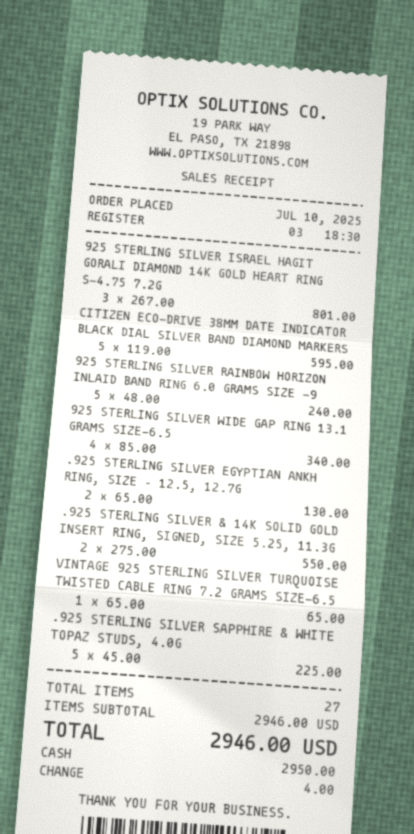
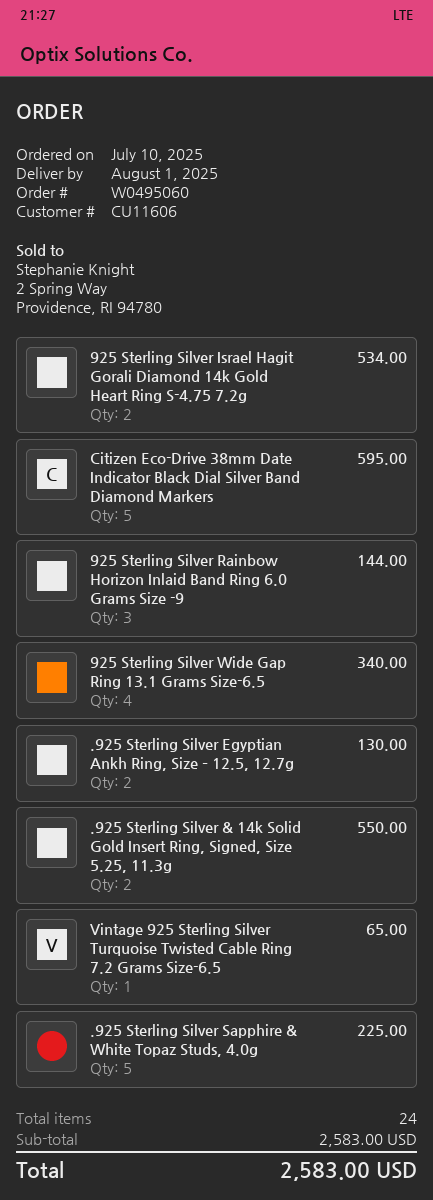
925 STERLING SILVER ISRAEL HAGIT GORALI DIAMOND 14K GOLD HEART RING S-4.75 7.2G: 3 for 801.00 -> 2 for 534.00
925 STERLING SILVER RAINBOW HORIZON INLAID BAND RING 6.0 GRAMS SIZE -9: 5 for 240.00 -> 3 for 144.00
total quantity: 27 -> 24
subtotal: 2946.00 -> 2583.00
total: 2946.00 -> 2583.00

